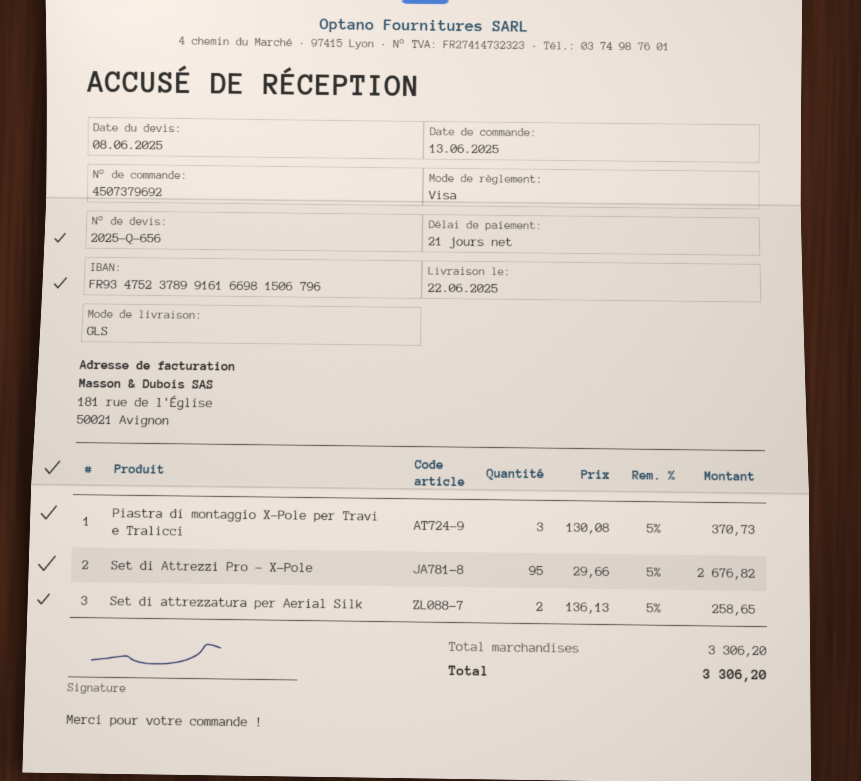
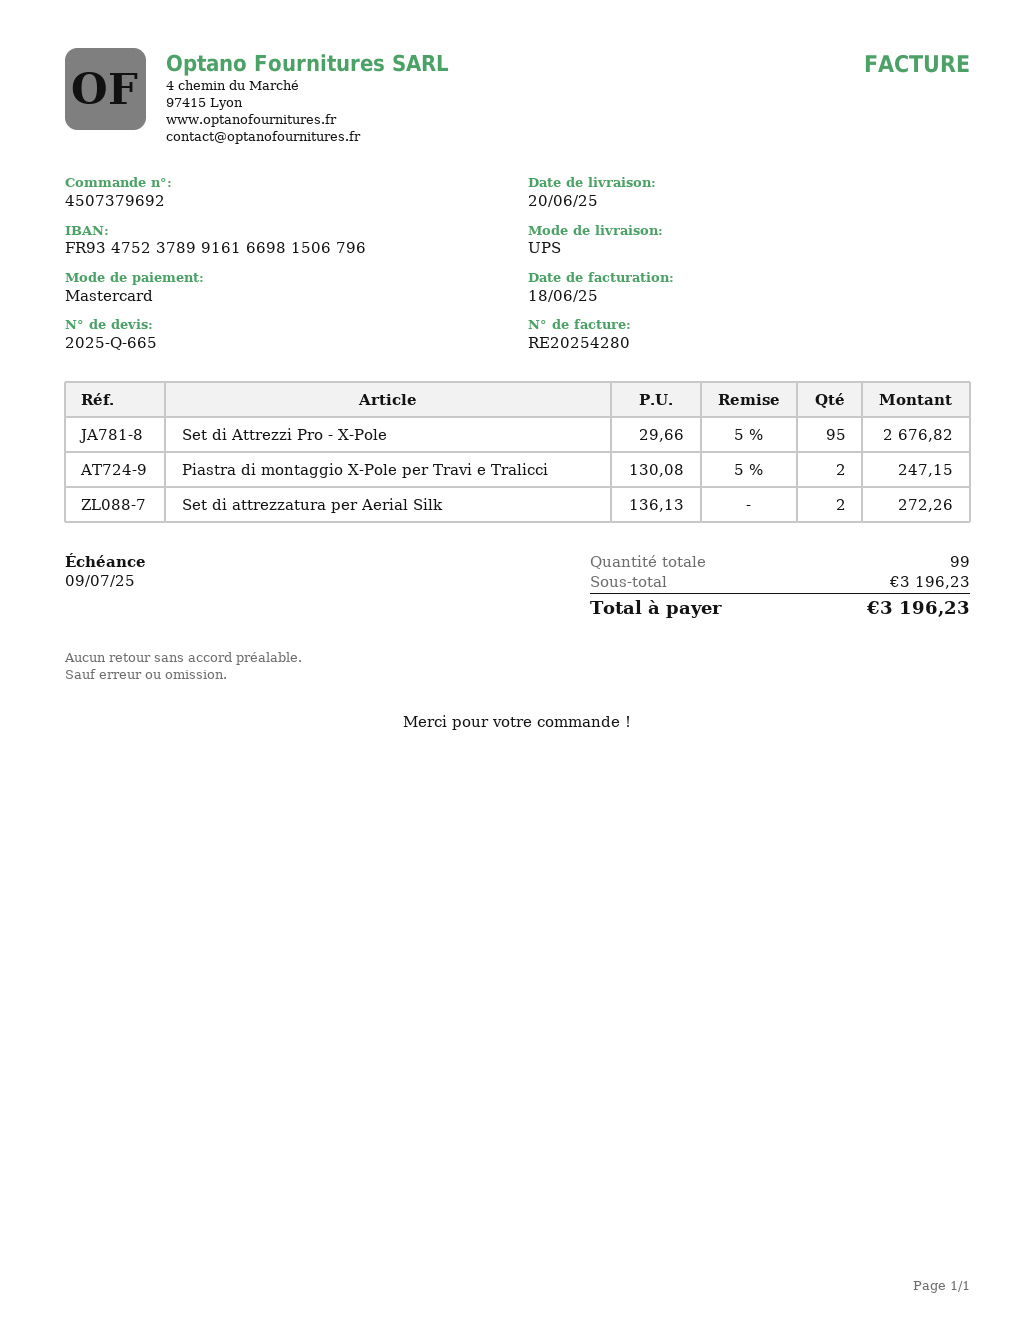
quote number: 2025-Q-656 -> 2025-Q-665
delivery date: 2025-06-22 -> 2025-06-20
payment method: Visa -> Mastercard
shipping method: GLS -> UPS
Piastra di montaggio X-Pole per Travi e Tralicci: 3 x 130.08 - 5% = 370.73 -> 2 x 130.08 - 5% = 247.15
Set di attrezzatura per Aerial Silk: 2 x 136.13 - 5% = 258.65 -> 2 x 136.13 = 272.26
subtotal: 3306.20 -> 3196.23
total: 3306.20 -> 3196.23

